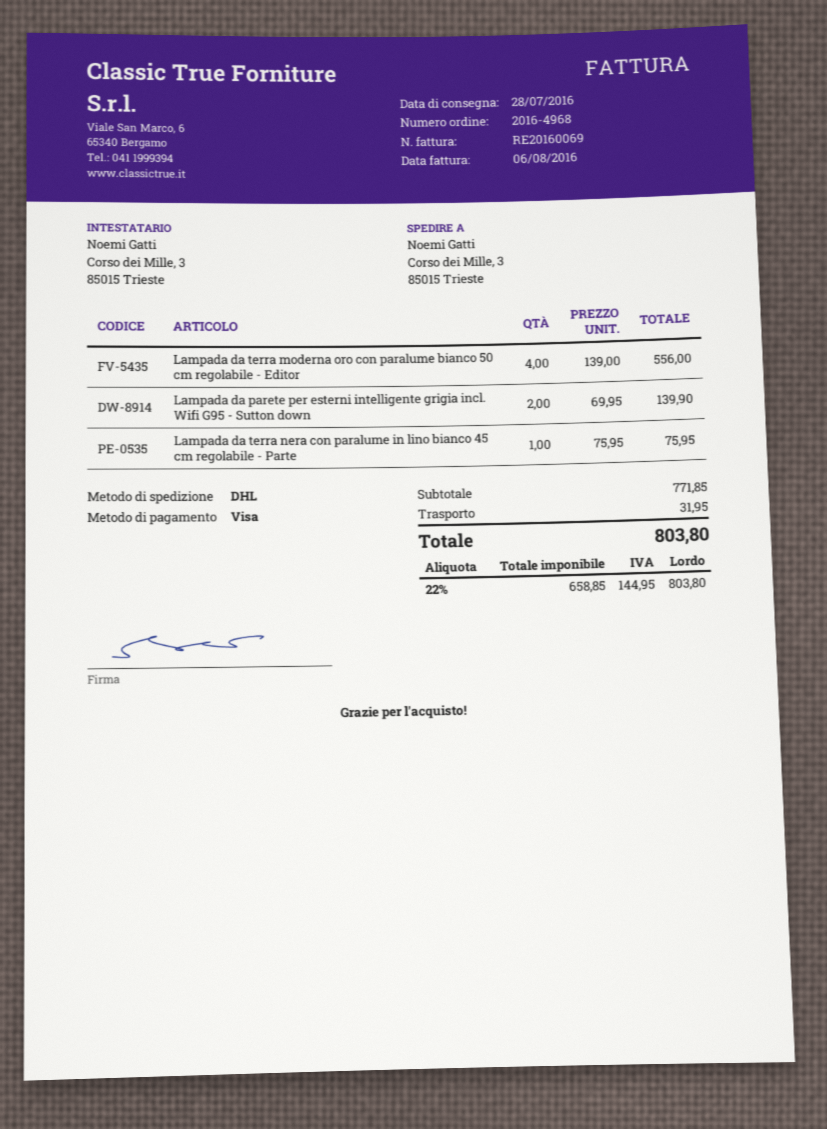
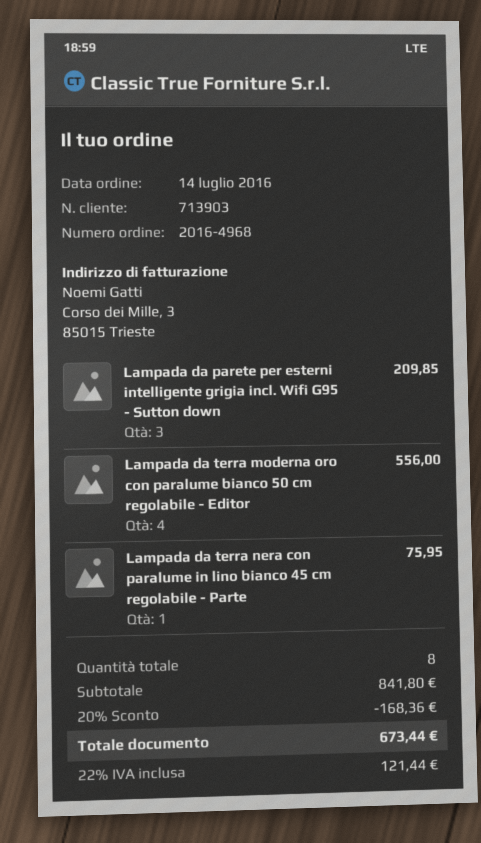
Lampada da parete per esterni intelligente grigia incl. Wifi G95 - Sutton down: 2 for 139.90 -> 3 for 209.85
subtotal: 771.85 -> 841.80
discount: none -> 20% = 168.36
shipping: 31.95 -> none
tax: 22% = 144.95 -> 22% = 121.44
total: 803.80 -> 673.44

